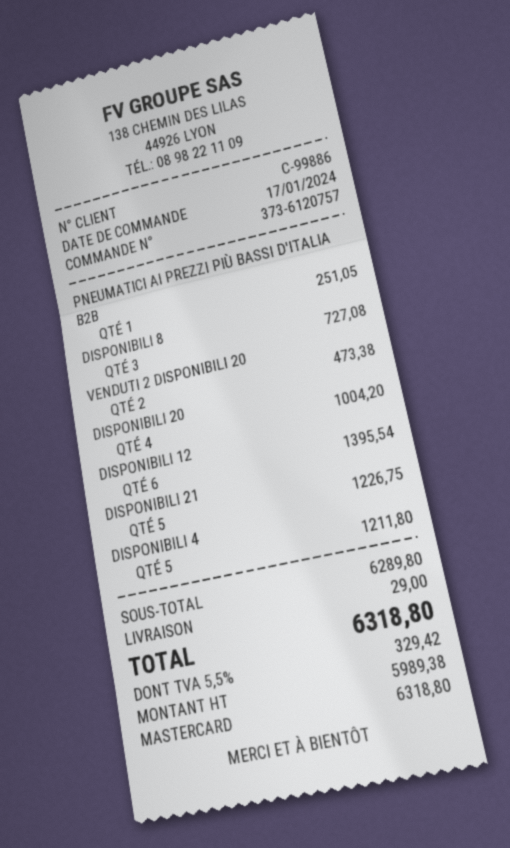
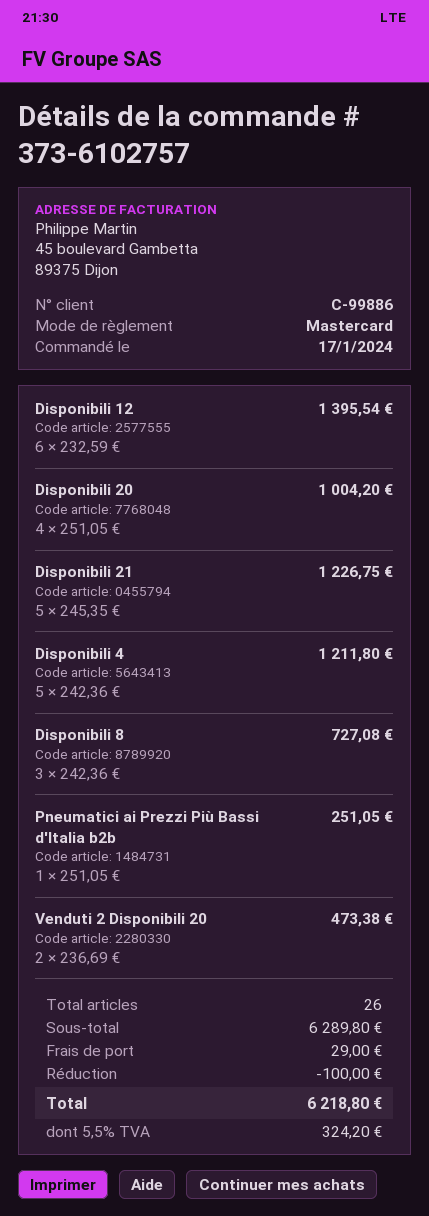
order number: 373-6120757 -> 373-6102757
discount: none -> 100.00
tax: 5.5% = 329.42 -> 5.5% = 324.20
total: 6318.80 -> 6218.80

